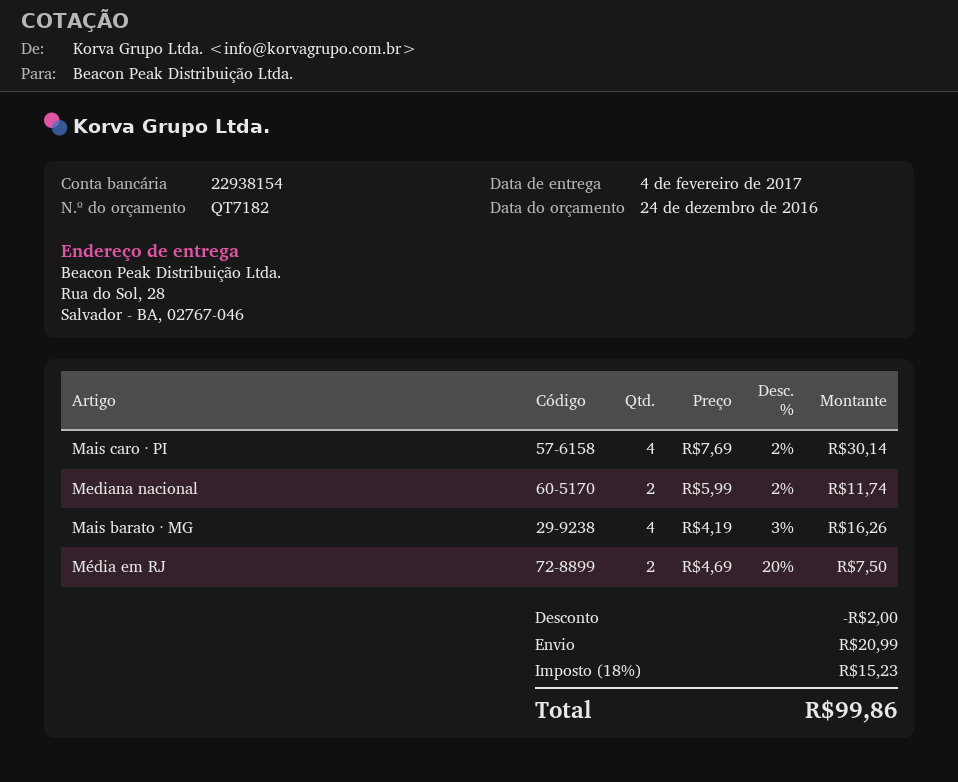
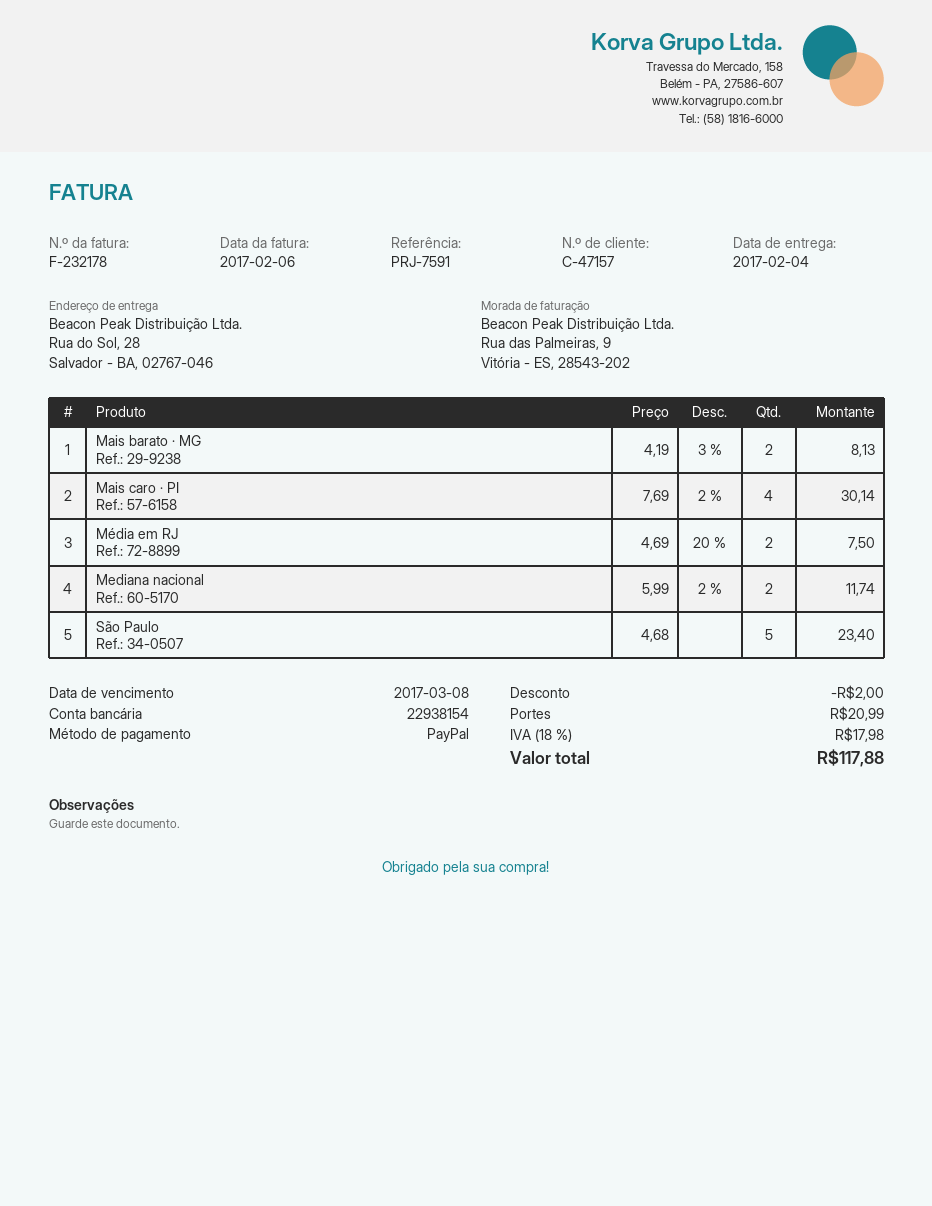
Mais barato · MG: 4 x 4.19 - 3% = 16.26 -> 2 x 4.19 - 3% = 8.13
São Paulo: none -> 5 x 4.68 = 23.40
tax: 18% = 15.23 -> 18% = 17.98
total: 99.86 -> 117.88

